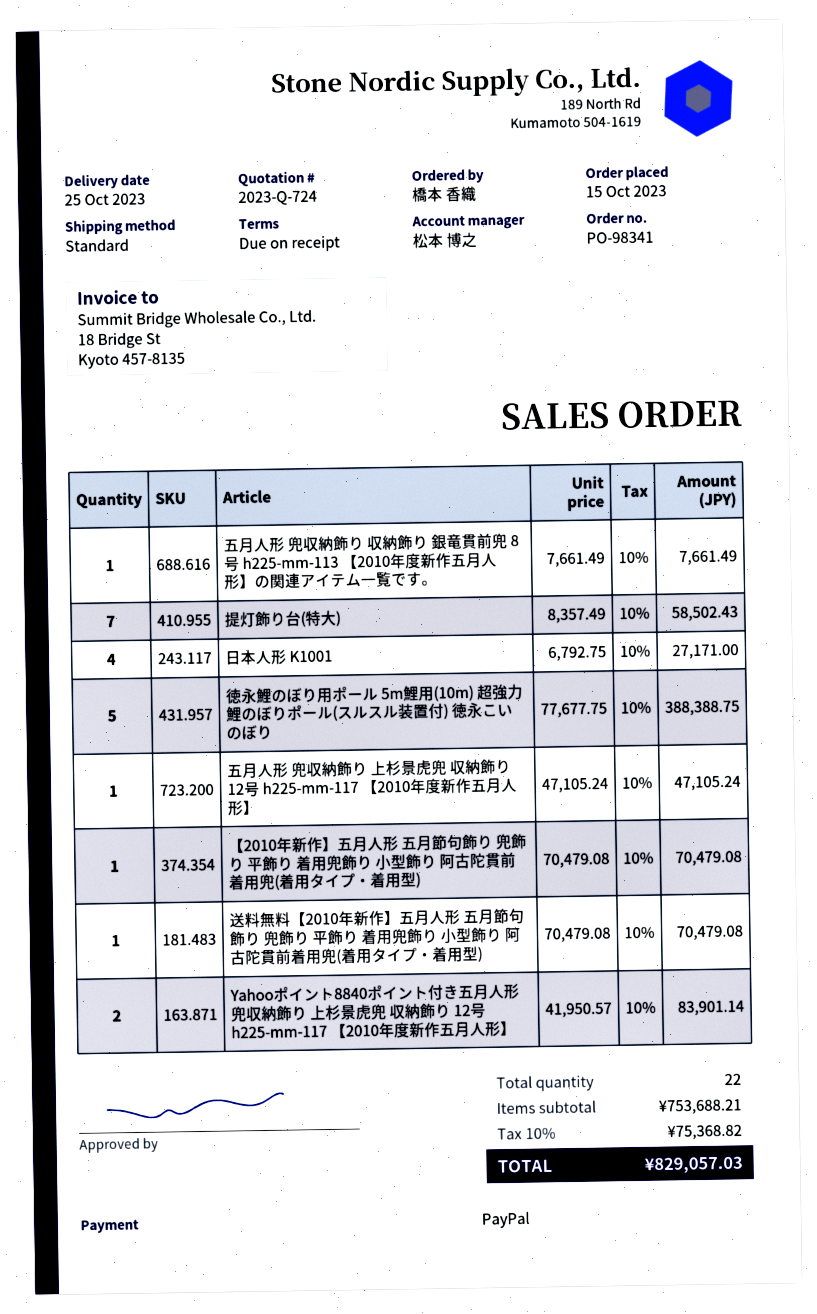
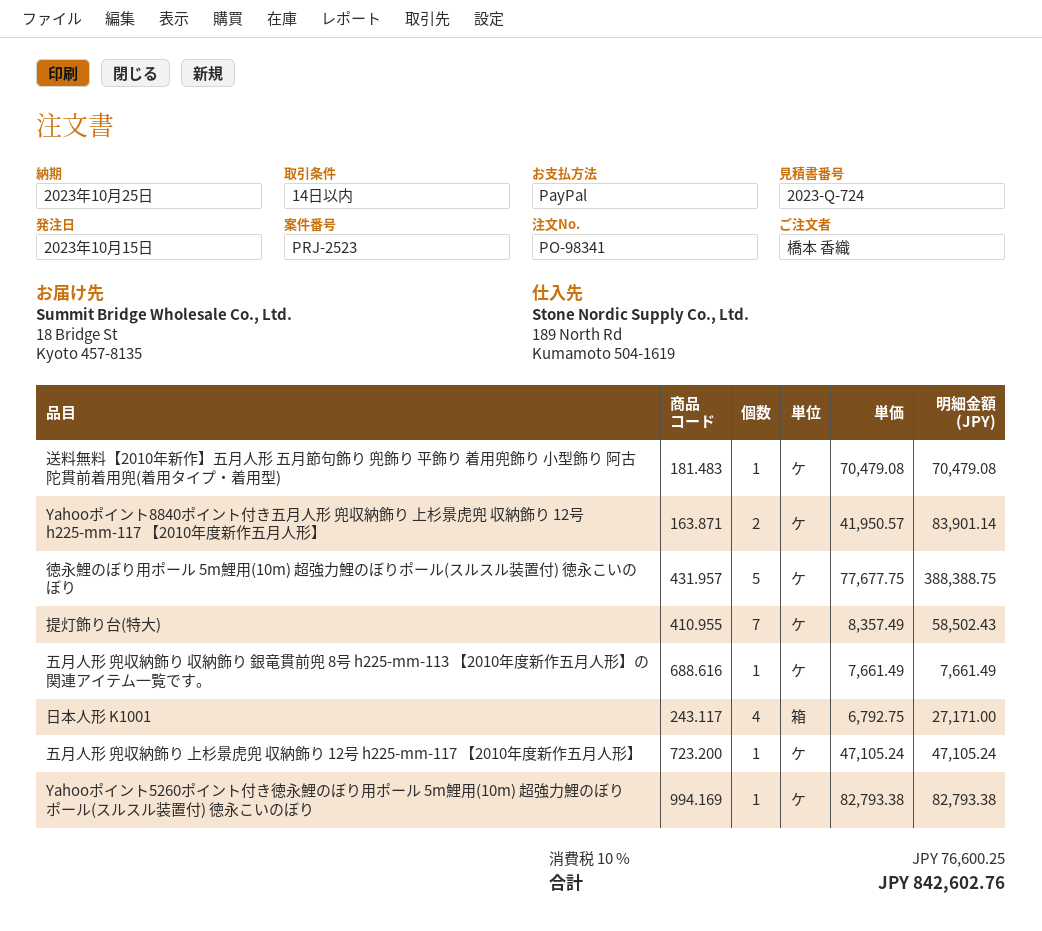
payment terms: on receipt -> 14 days
【2010年新作】五月人形 五月節句飾り 兜飾り 平飾り 着用兜飾り 小型飾り 阿古陀貫前着用兜(着用タイプ・着用型): 1 x 70479.08 = 70479.08 -> none
Yahooポイント5260ポイント付き徳永鯉のぼり用ポール 5m鯉用(10m) 超強力鯉のぼりポール(スルスル装置付) 徳永こいのぼり: none -> 1 x 82793.38 = 82793.38
tax: 10% = 75368.82 -> 10% = 76600.25
total: 829057.03 -> 842602.76

